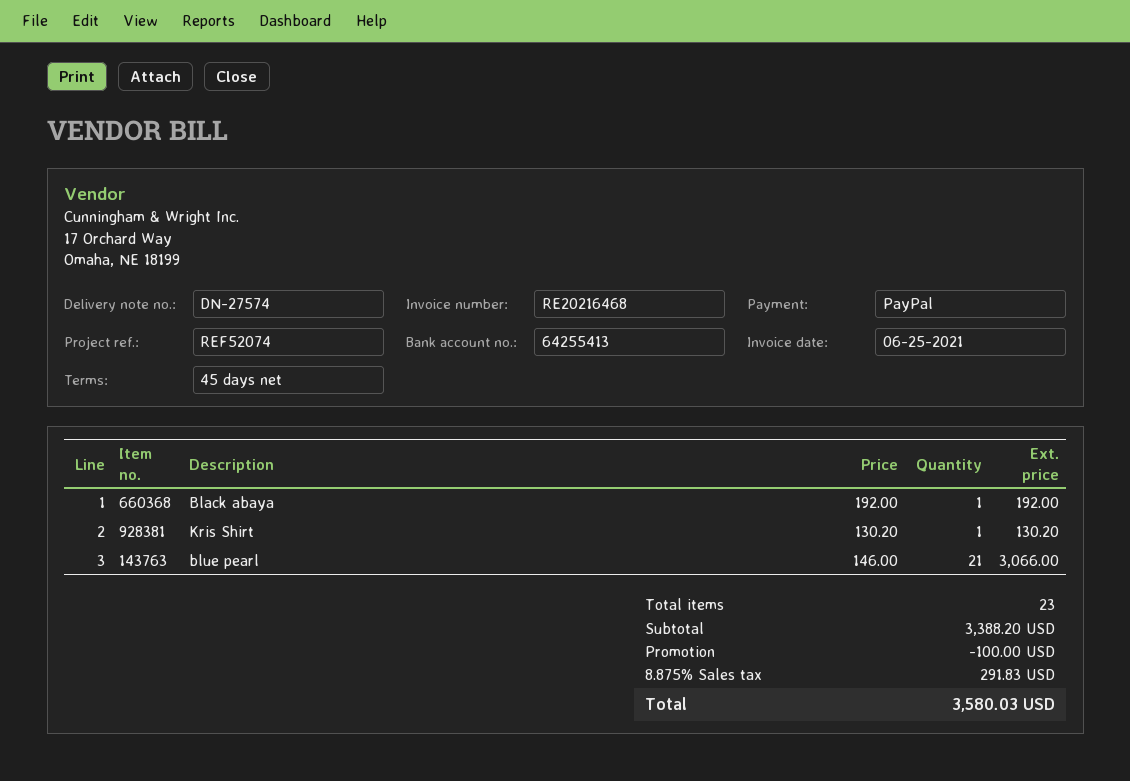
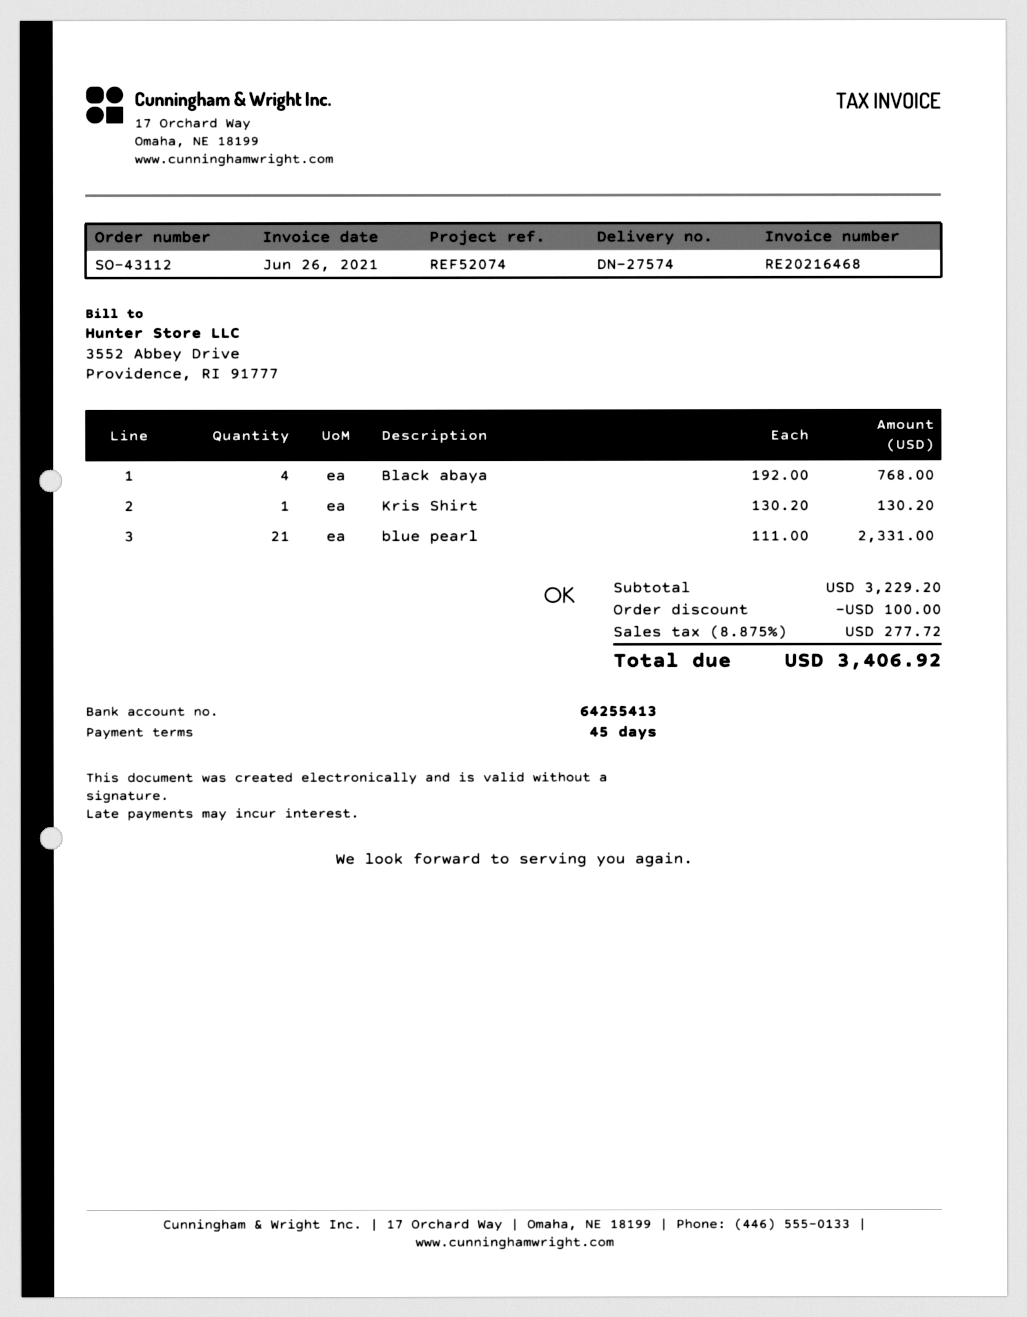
invoice date: 2021-06-25 -> 2021-06-26
Black abaya: 1 x 192.00 = 192.00 -> 4 x 192.00 = 768.00
blue pearl: 21 x 146.00 = 3066.00 -> 21 x 111.00 = 2331.00
subtotal: 3388.20 -> 3229.20
tax: 8.875% = 291.83 -> 8.875% = 277.72
total: 3580.03 -> 3406.92

